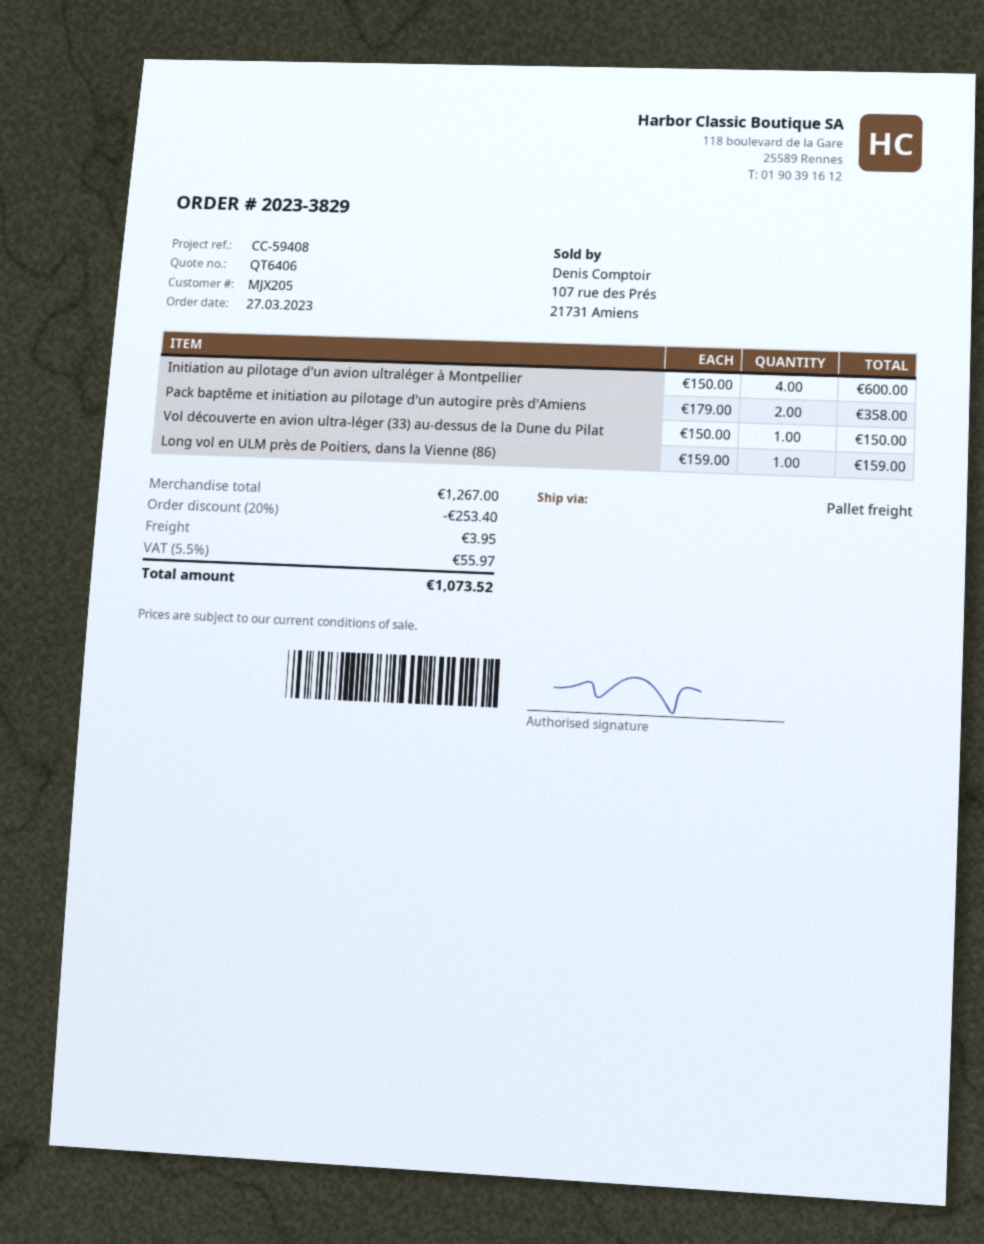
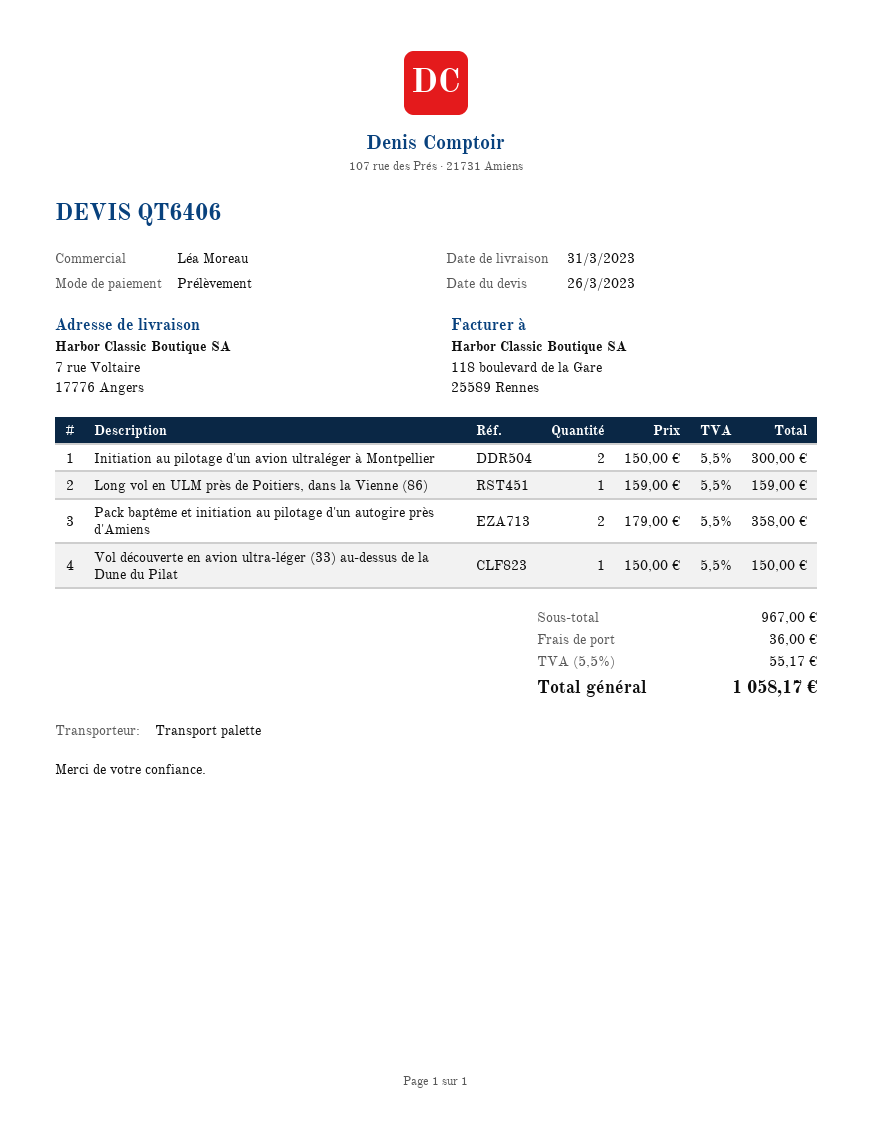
Initiation au pilotage d'un avion ultraléger à Montpellier: 4 x 150.00 = 600.00 -> 2 x 150.00 = 300.00
subtotal: 1267.00 -> 967.00
discount: 20% = 253.40 -> none
shipping: 3.95 -> 36.00
tax: 5.5% = 55.97 -> 5.5% = 55.17
total: 1073.52 -> 1058.17

